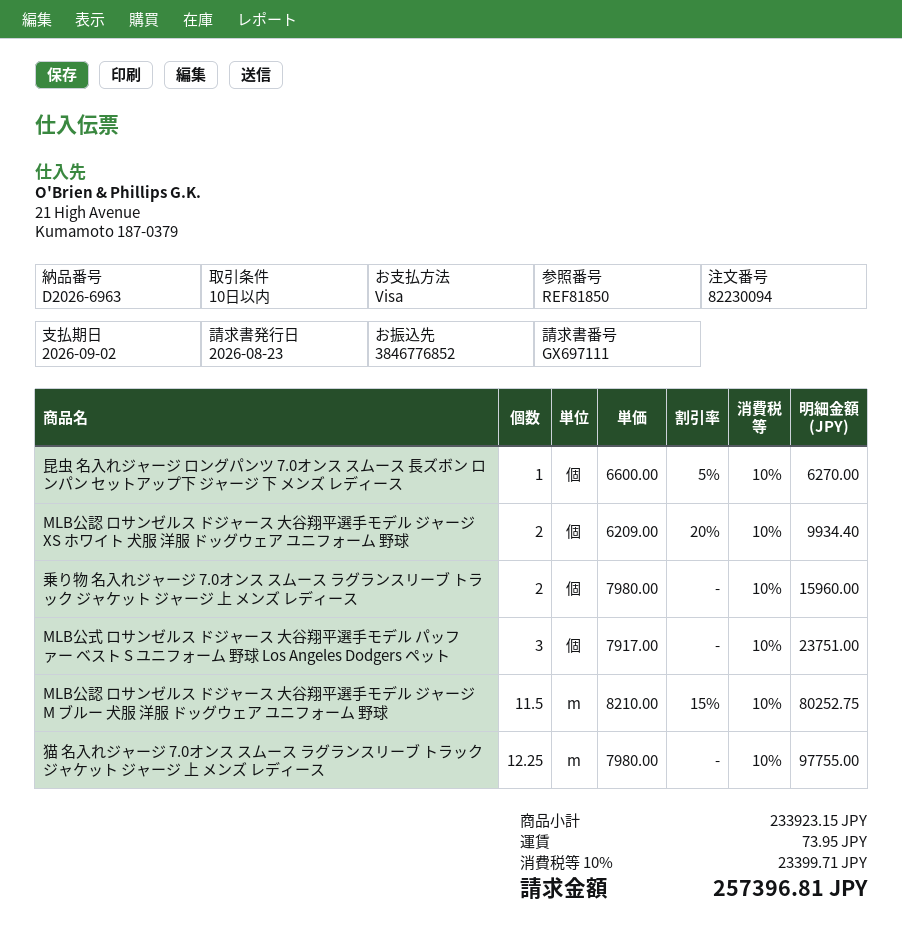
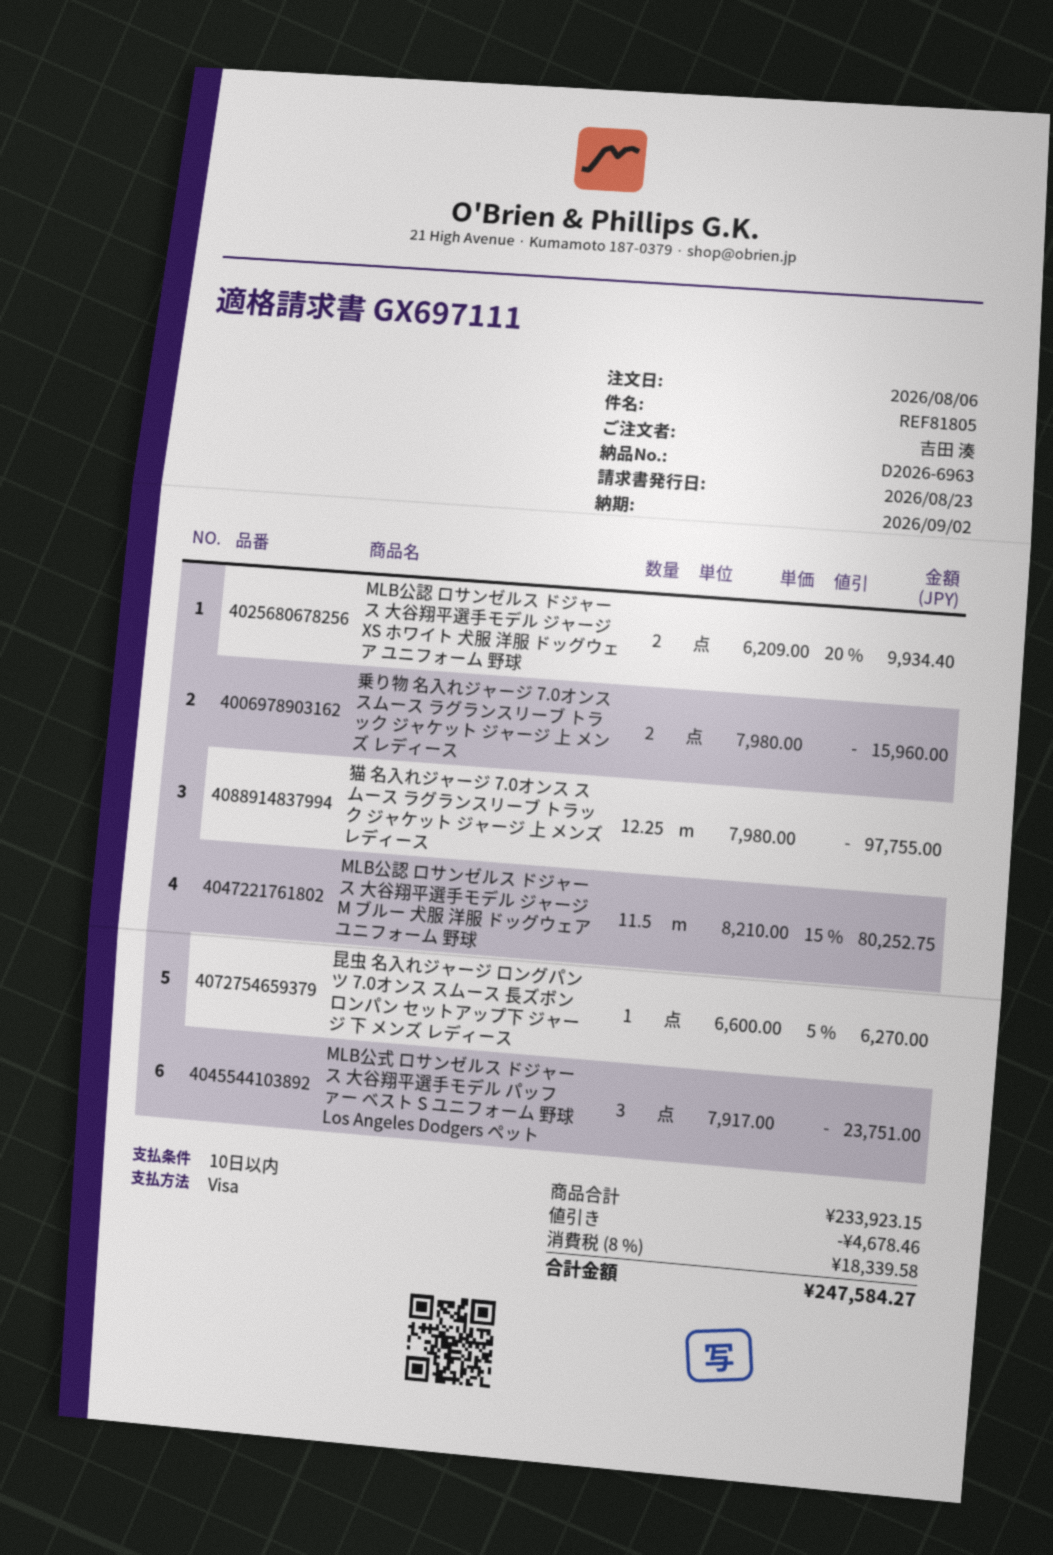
reference: REF81850 -> REF81805
discount: none -> 4678.46
shipping: 73.95 -> none
tax: 10% = 23399.71 -> 8% = 18339.58
total: 257396.81 -> 247584.27

